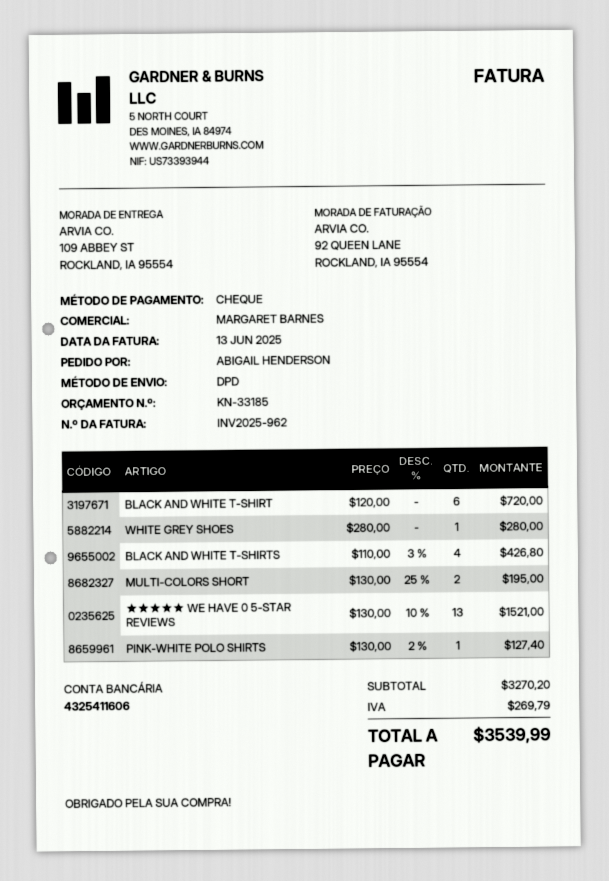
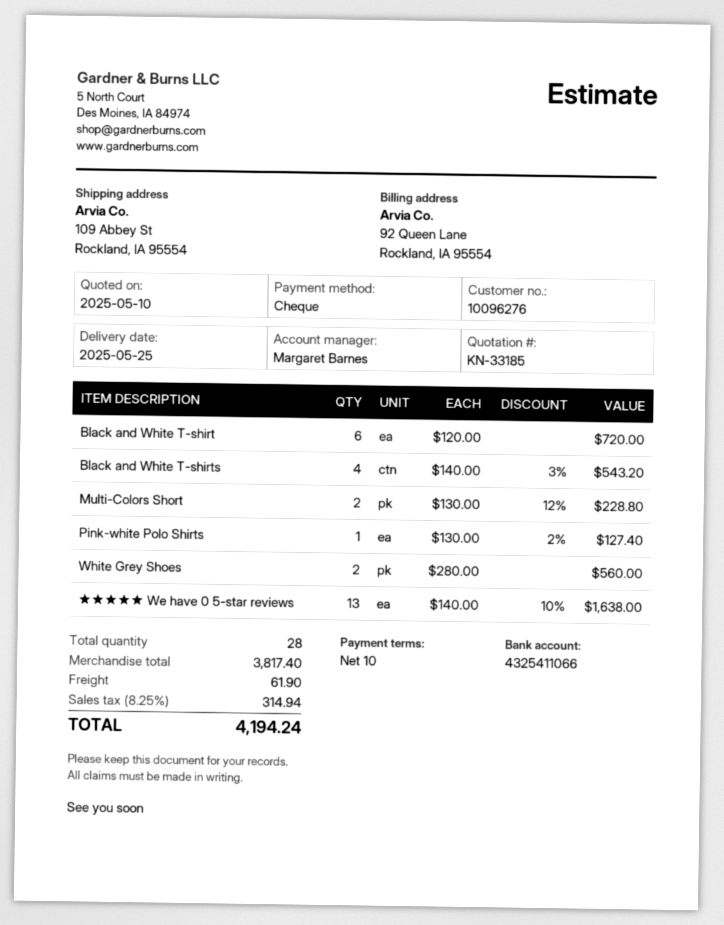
bank account: 4325411606 -> 4325411066
WHITE GREY SHOES: 1 x 280.00 = 280.00 -> 2 x 280.00 = 560.00
BLACK AND WHITE T-SHIRTS: 4 x 110.00 - 3% = 426.80 -> 4 x 140.00 - 3% = 543.20
MULTI-COLORS SHORT: 2 x 130.00 - 25% = 195.00 -> 2 x 130.00 - 12% = 228.80
★★★★★ WE HAVE 0 5-STAR REVIEWS: 13 x 130.00 - 10% = 1521.00 -> 13 x 140.00 - 10% = 1638.00
subtotal: 3270.20 -> 3817.40
shipping: none -> 61.90
tax: 269.79 -> 314.94
total: 3539.99 -> 4194.24

